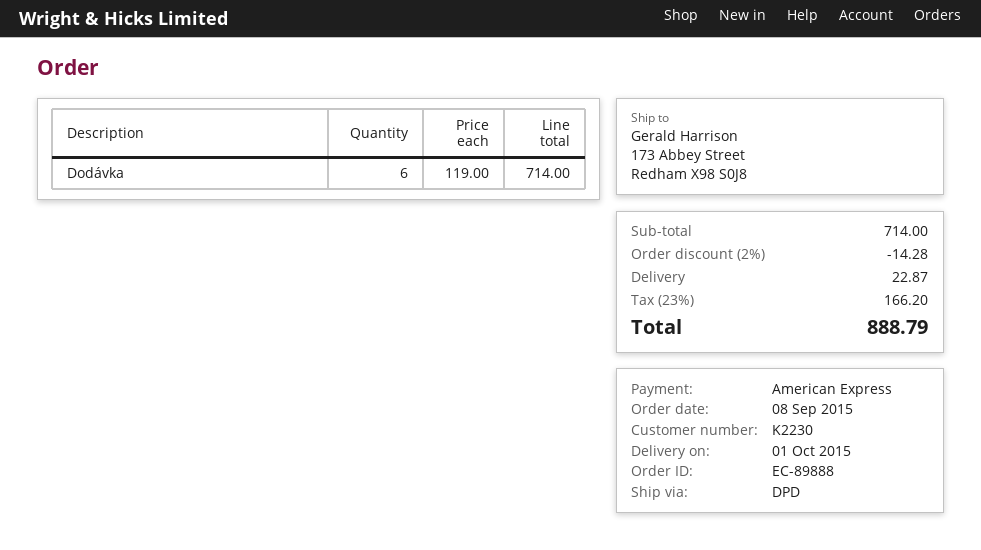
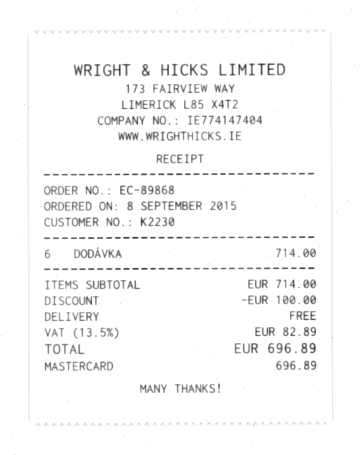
order number: EC-89888 -> EC-89868
payment method: American Express -> Mastercard
discount: 14.28 -> 100.00
shipping: 22.87 -> 0.00
tax: 23% = 166.20 -> 13.5% = 82.89
total: 888.79 -> 696.89

